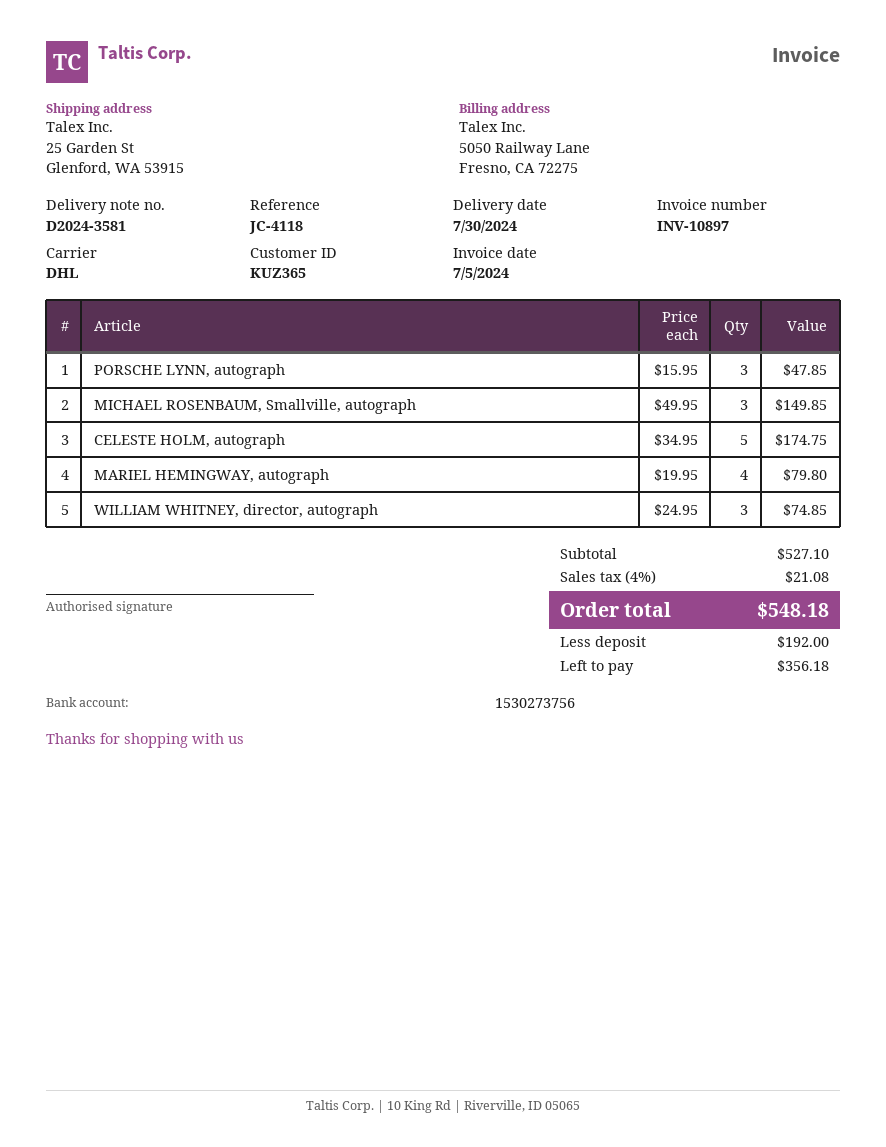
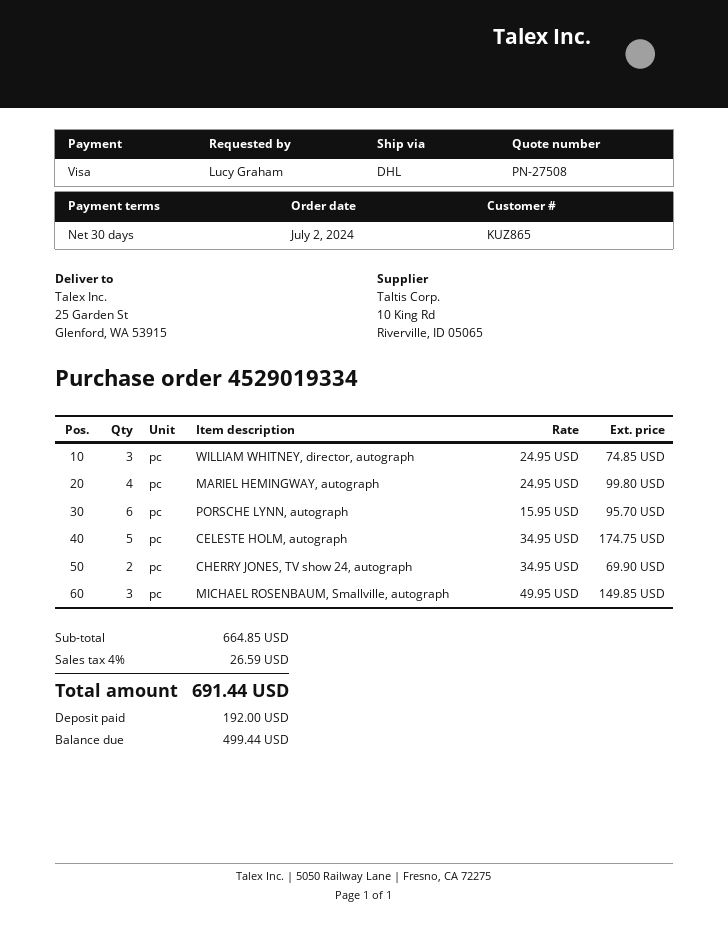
customer number: KUZ365 -> KUZ865
PORSCHE LYNN, autograph: 3 x 15.95 = 47.85 -> 6 x 15.95 = 95.70
MARIEL HEMINGWAY, autograph: 4 x 19.95 = 79.80 -> 4 x 24.95 = 99.80
CHERRY JONES, TV show 24, autograph: none -> 2 x 34.95 = 69.90
subtotal: 527.10 -> 664.85
tax: 4% = 21.08 -> 4% = 26.59
total: 548.18 -> 691.44
balance: 356.18 -> 499.44

